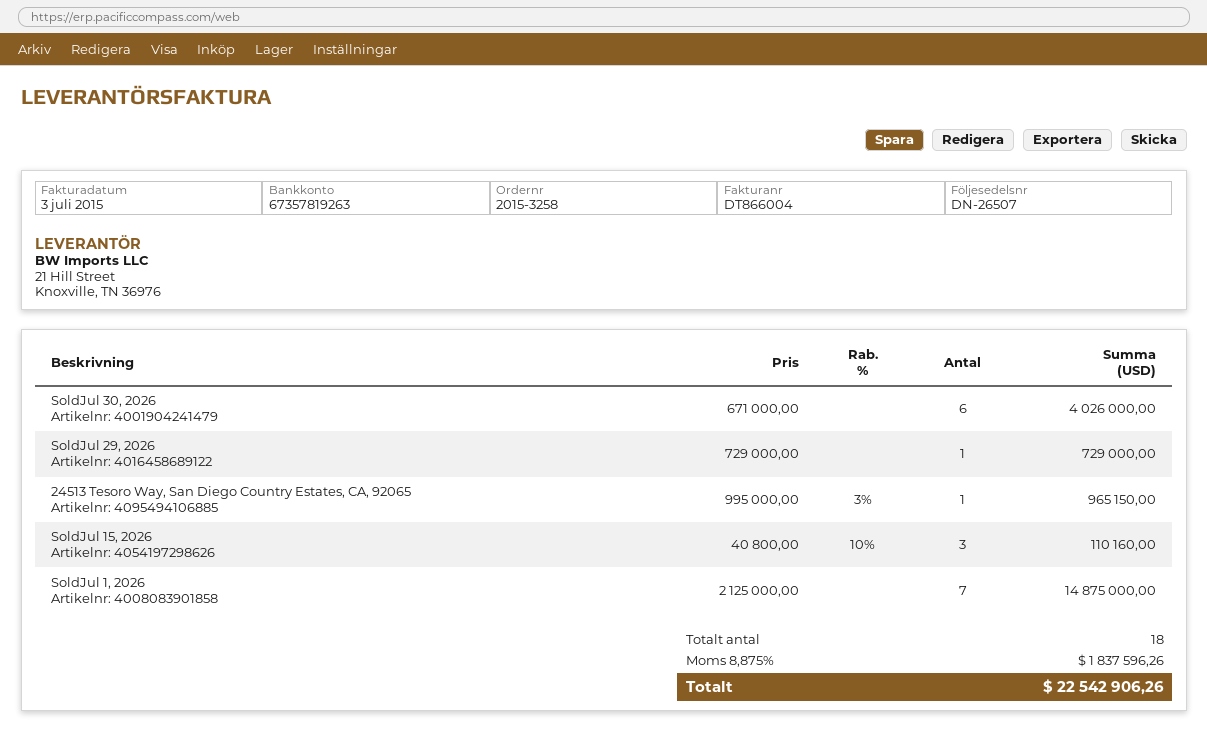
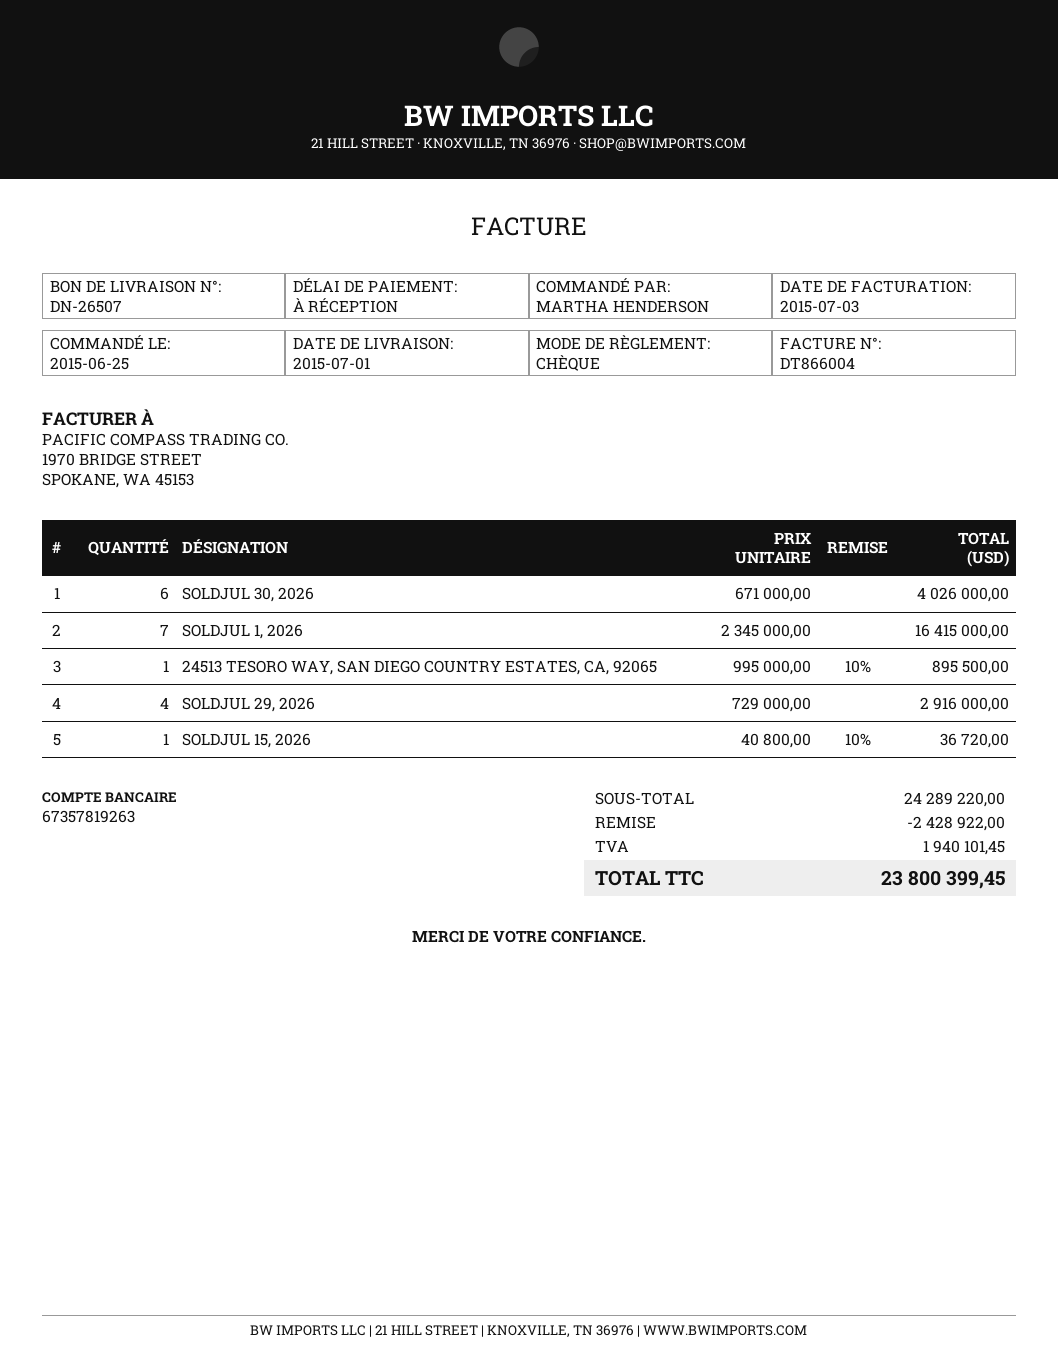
SoldJul 29, 2026: 1 x 729000.00 = 729000.00 -> 4 x 729000.00 = 2916000.00
24513 Tesoro Way, San Diego Country Estates, CA, 92065: 1 x 995000.00 - 3% = 965150.00 -> 1 x 995000.00 - 10% = 895500.00
SoldJul 15, 2026: 3 x 40800.00 - 10% = 110160.00 -> 1 x 40800.00 - 10% = 36720.00
SoldJul 1, 2026: 7 x 2125000.00 = 14875000.00 -> 7 x 2345000.00 = 16415000.00
discount: none -> 2428922.00
tax: 1837596.26 -> 1940101.45
total: 22542906.26 -> 23800399.45

